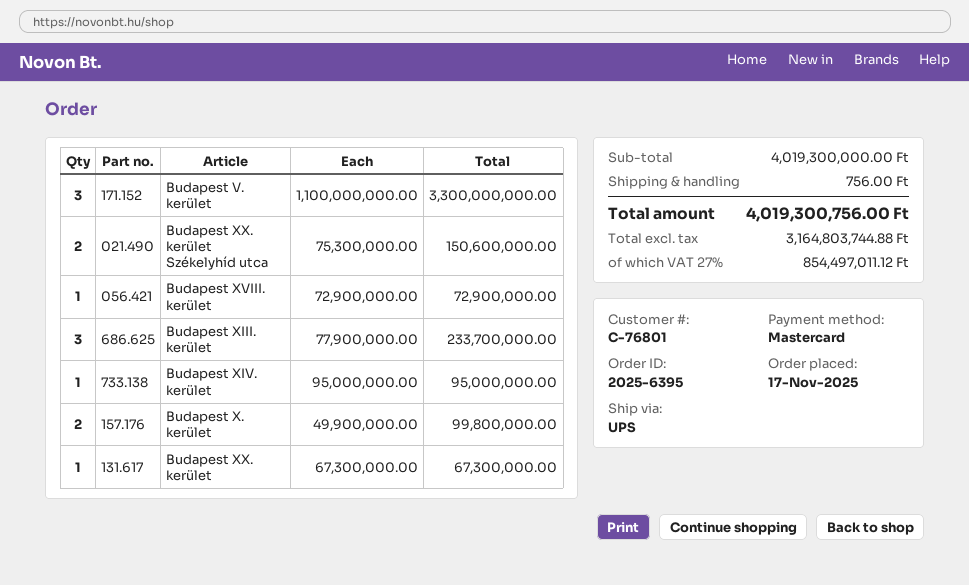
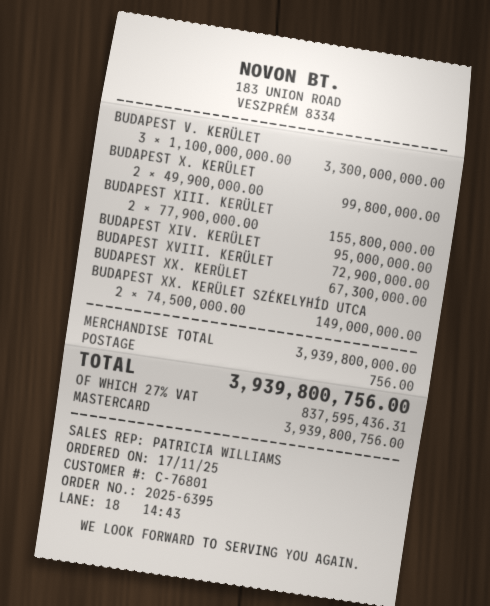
Budapest XX. kerület Székelyhíd utca: 2 x 75300000.00 = 150600000.00 -> 2 x 74500000.00 = 149000000.00
Budapest XIII. kerület: 3 x 77900000.00 = 233700000.00 -> 2 x 77900000.00 = 155800000.00
subtotal: 4019300000.00 -> 3939800000.00
tax: 27% = 854497011.12 -> 27% = 837595436.31
total: 4019300756.00 -> 3939800756.00

